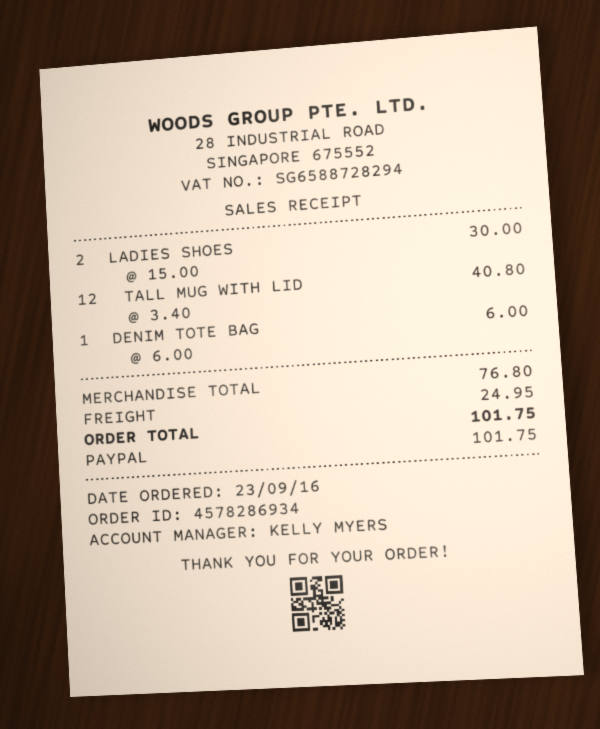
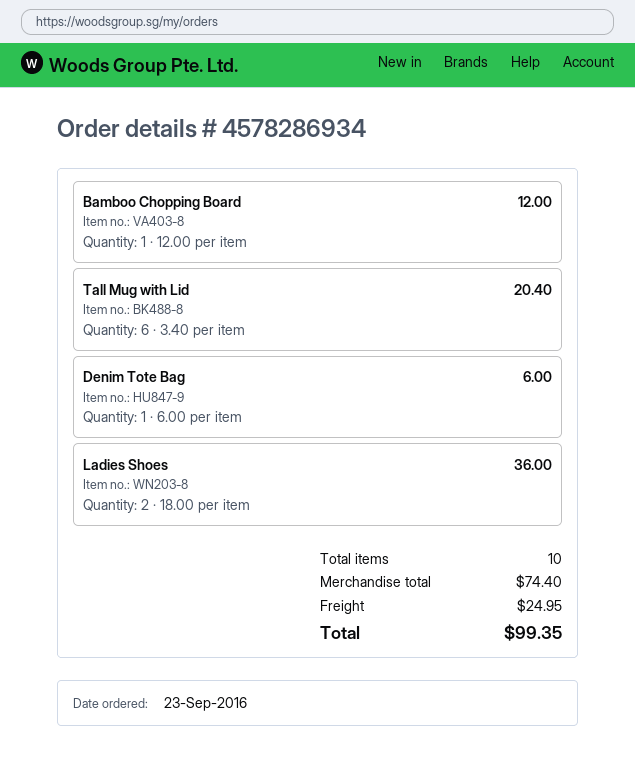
LADIES SHOES: 2 x 15.00 = 30.00 -> 2 x 18.00 = 36.00
TALL MUG WITH LID: 12 x 3.40 = 40.80 -> 6 x 3.40 = 20.40
Bamboo Chopping Board: none -> 1 x 12.00 = 12.00
subtotal: 76.80 -> 74.40
total: 101.75 -> 99.35

